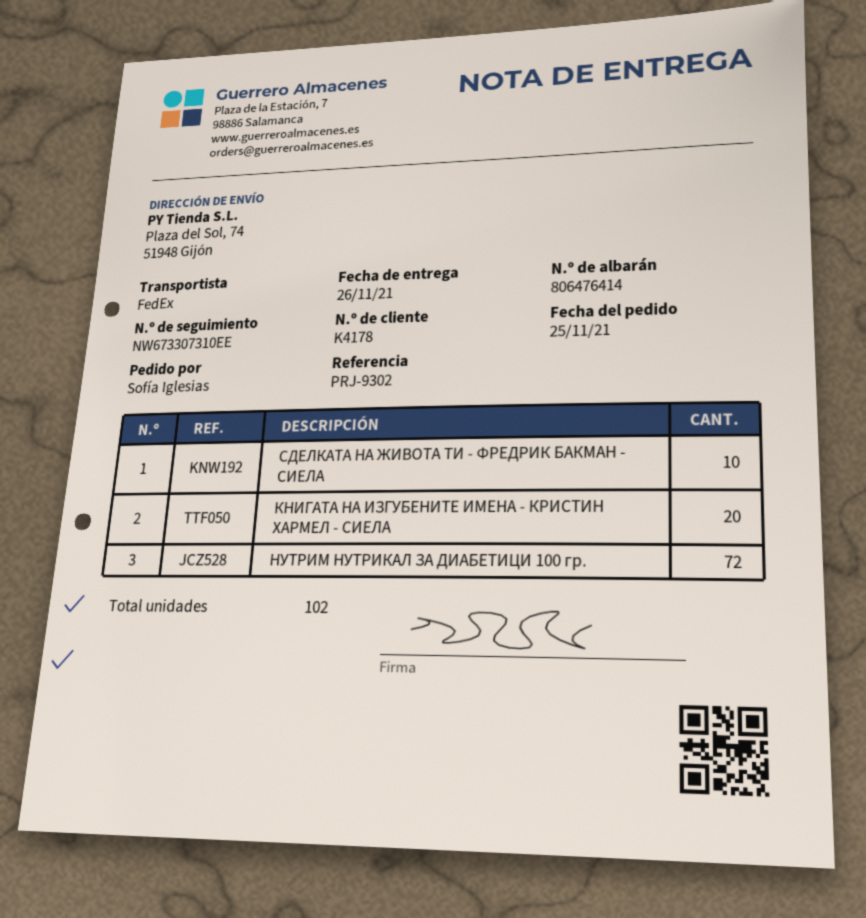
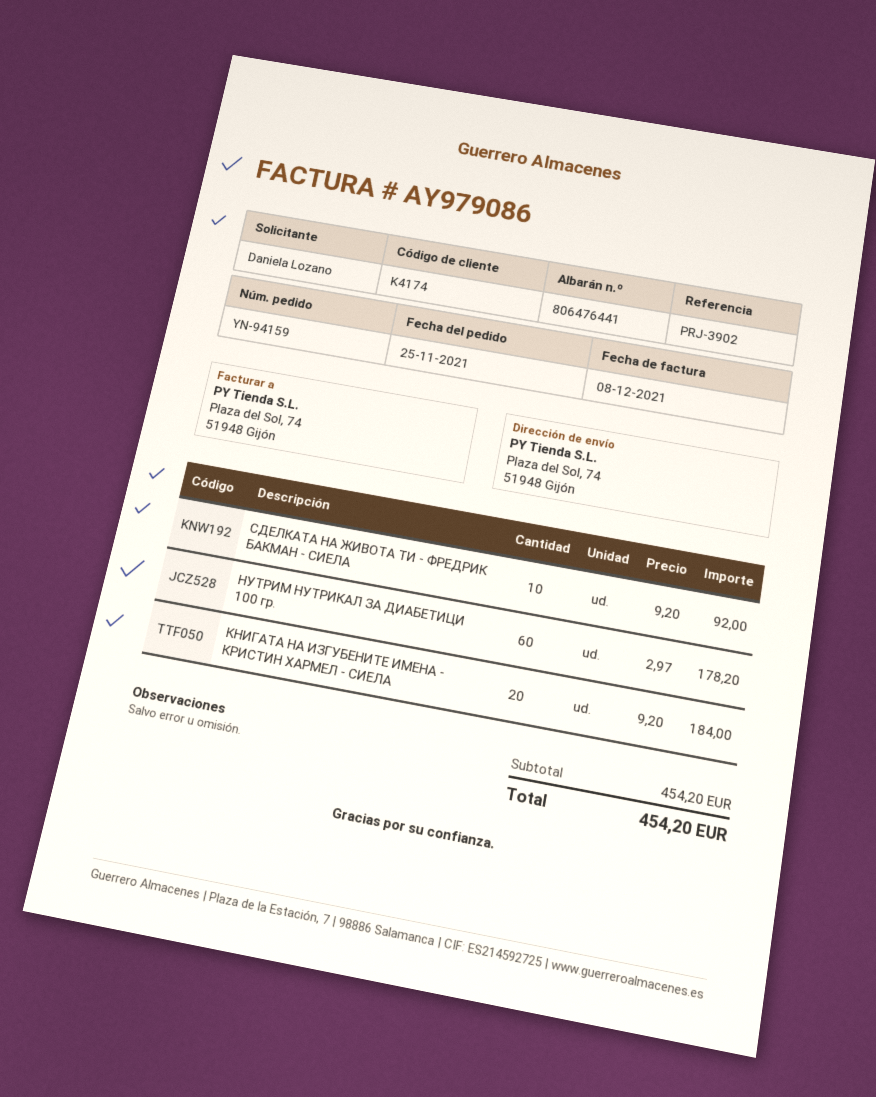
delivery note number: 806476414 -> 806476441
customer number: K4178 -> K4174
reference: PRJ-9302 -> PRJ-3902
ordered by: Sofía Iglesias -> Daniela Lozano
НУТРИМ НУТРИКАЛ ЗА ДИАБЕТИЦИ 100 гр.: 72 -> 60

